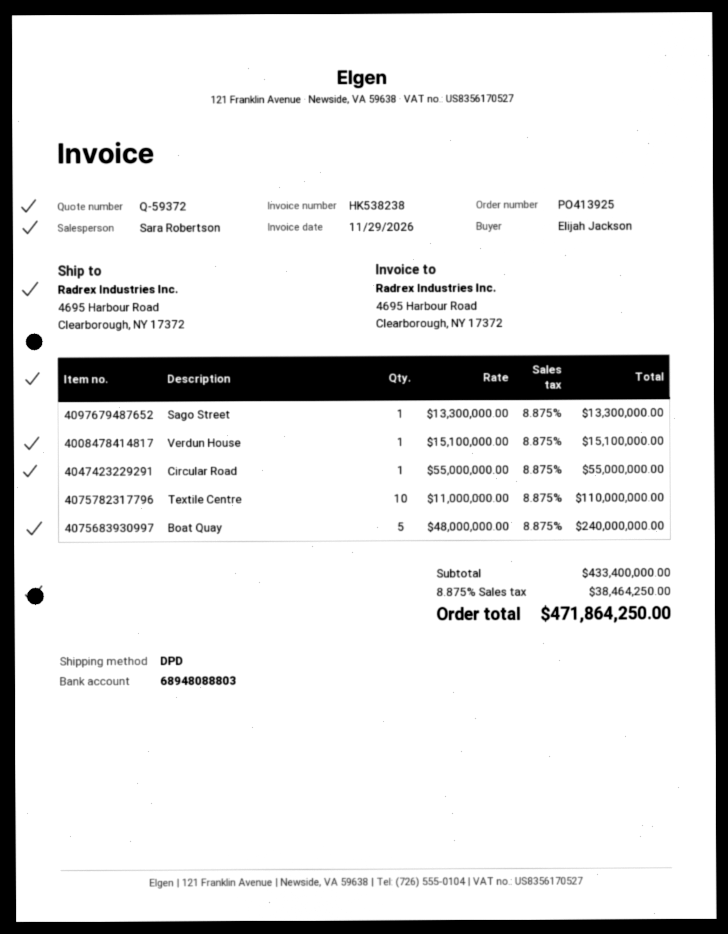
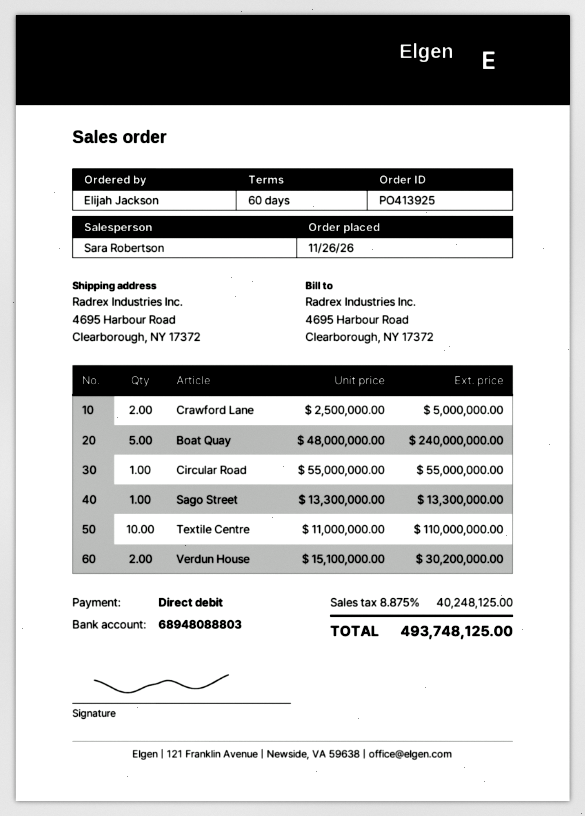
Verdun House: 1 x 15100000.00 = 15100000.00 -> 2 x 15100000.00 = 30200000.00
Crawford Lane: none -> 2 x 2500000.00 = 5000000.00
tax: 8.875% = 38464250.00 -> 8.875% = 40248125.00
total: 471864250.00 -> 493748125.00

